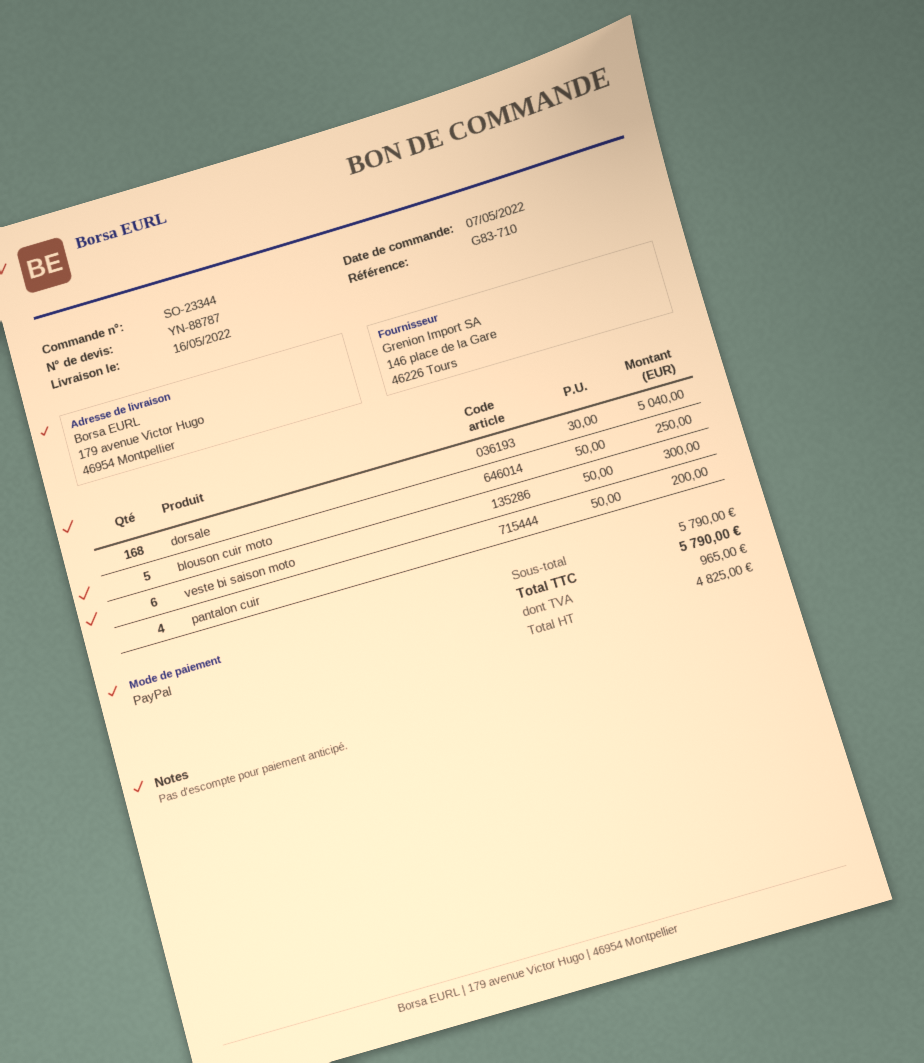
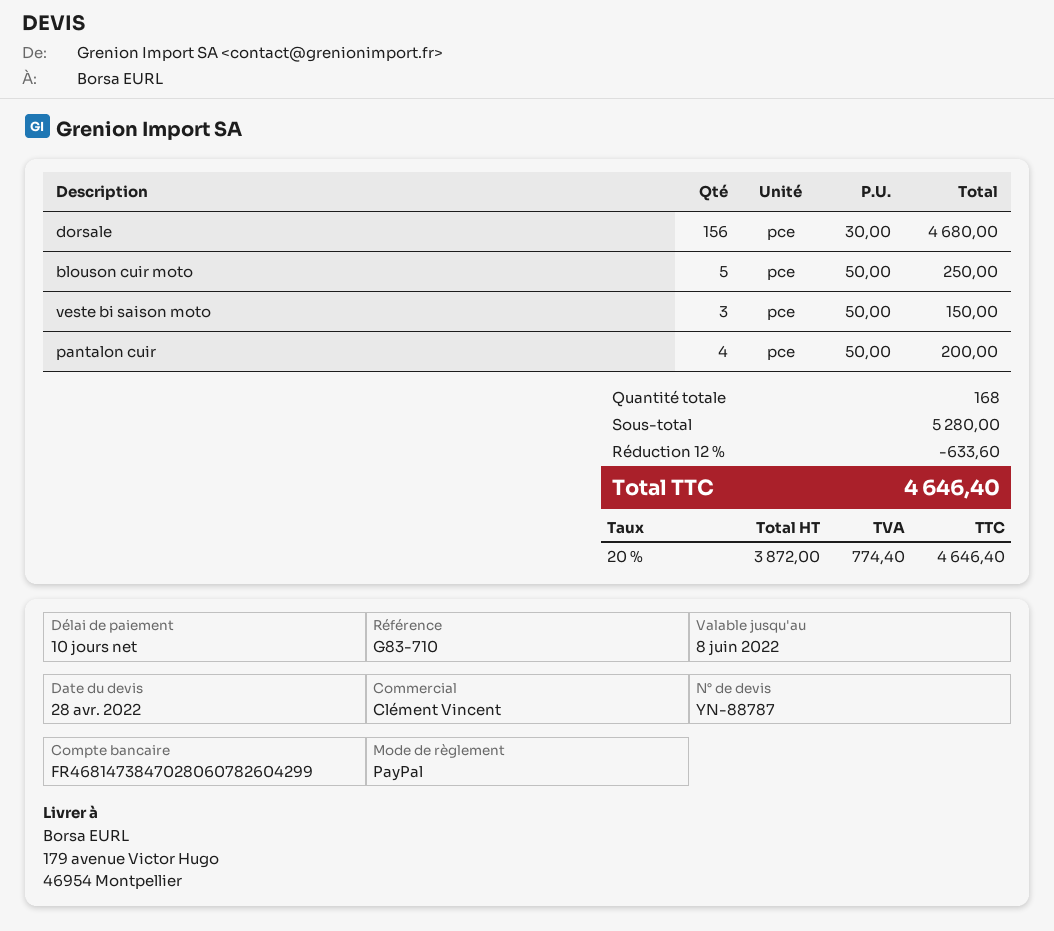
dorsale: 168 x 30.00 = 5040.00 -> 156 x 30.00 = 4680.00
veste bi saison moto: 6 x 50.00 = 300.00 -> 3 x 50.00 = 150.00
subtotal: 5790.00 -> 5280.00
discount: none -> 12% = 633.60
net: 4825.00 -> 3872.00
tax: 965.00 -> 774.40
total: 5790.00 -> 4646.40

